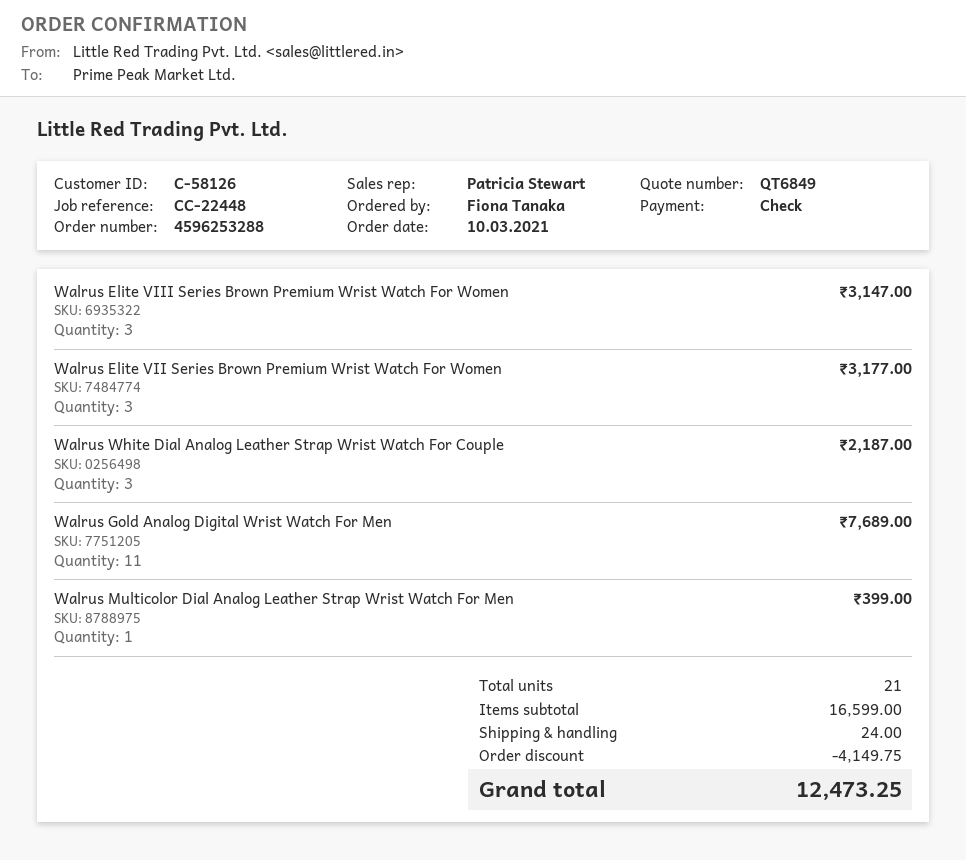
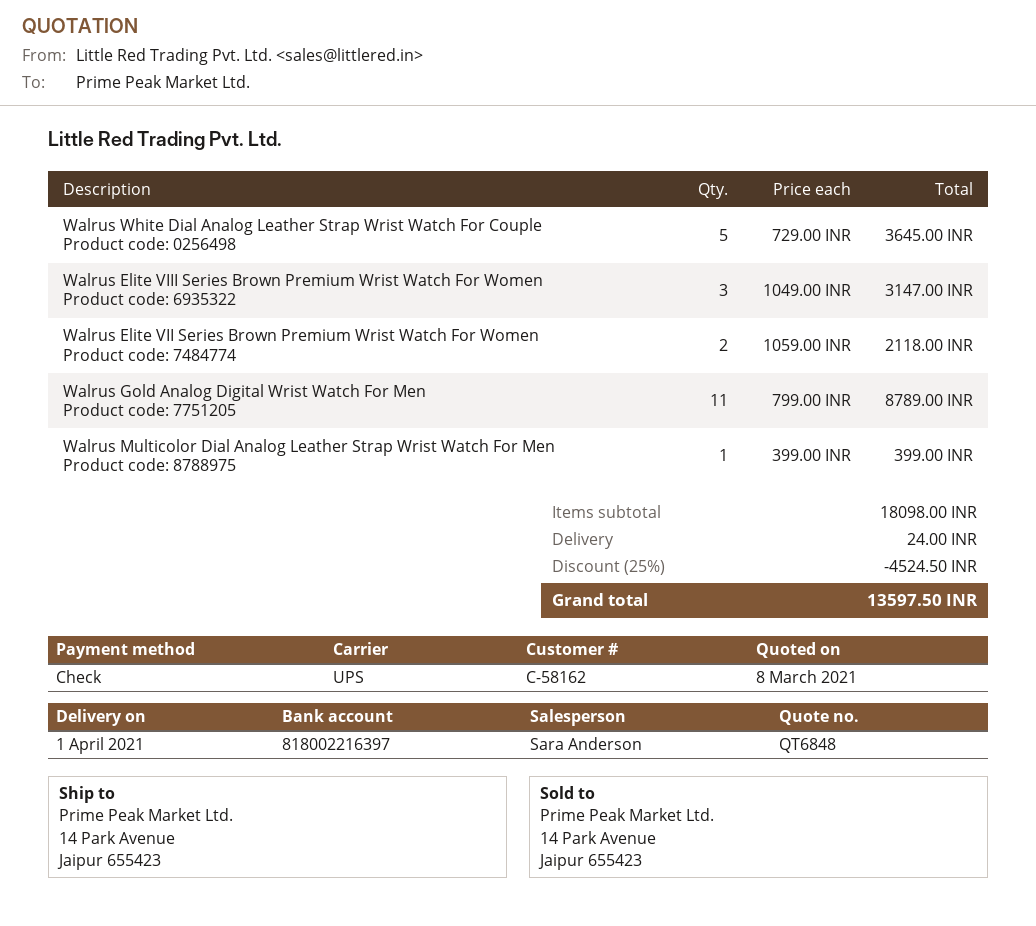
quote number: QT6849 -> QT6848
customer number: C-58126 -> C-58162
sales rep: Patricia Stewart -> Sara Anderson
Walrus Elite VII Series Brown Premium Wrist Watch For Women: 3 for 3177.00 -> 2 for 2118.00
Walrus White Dial Analog Leather Strap Wrist Watch For Couple: 3 for 2187.00 -> 5 for 3645.00
Walrus Gold Analog Digital Wrist Watch For Men: 11 for 7689.00 -> 11 for 8789.00
subtotal: 16599.00 -> 18098.00
discount: 4149.75 -> 4524.50
total: 12473.25 -> 13597.50

